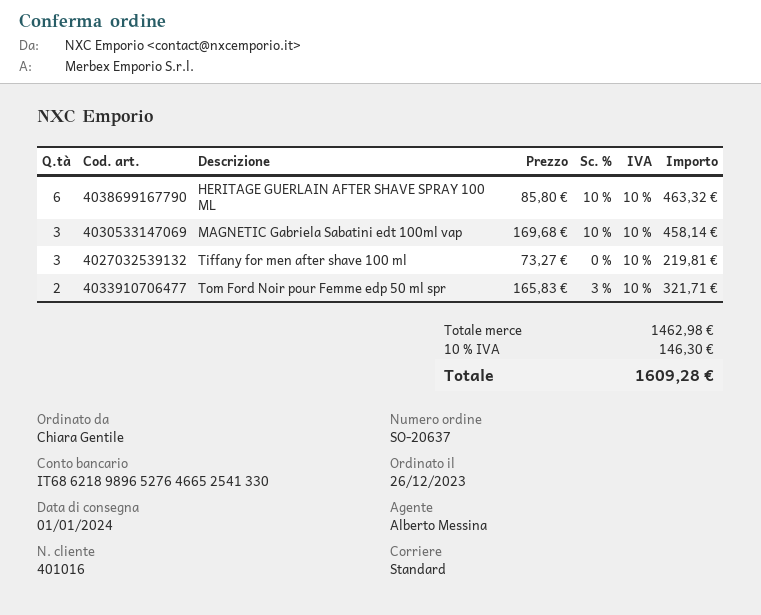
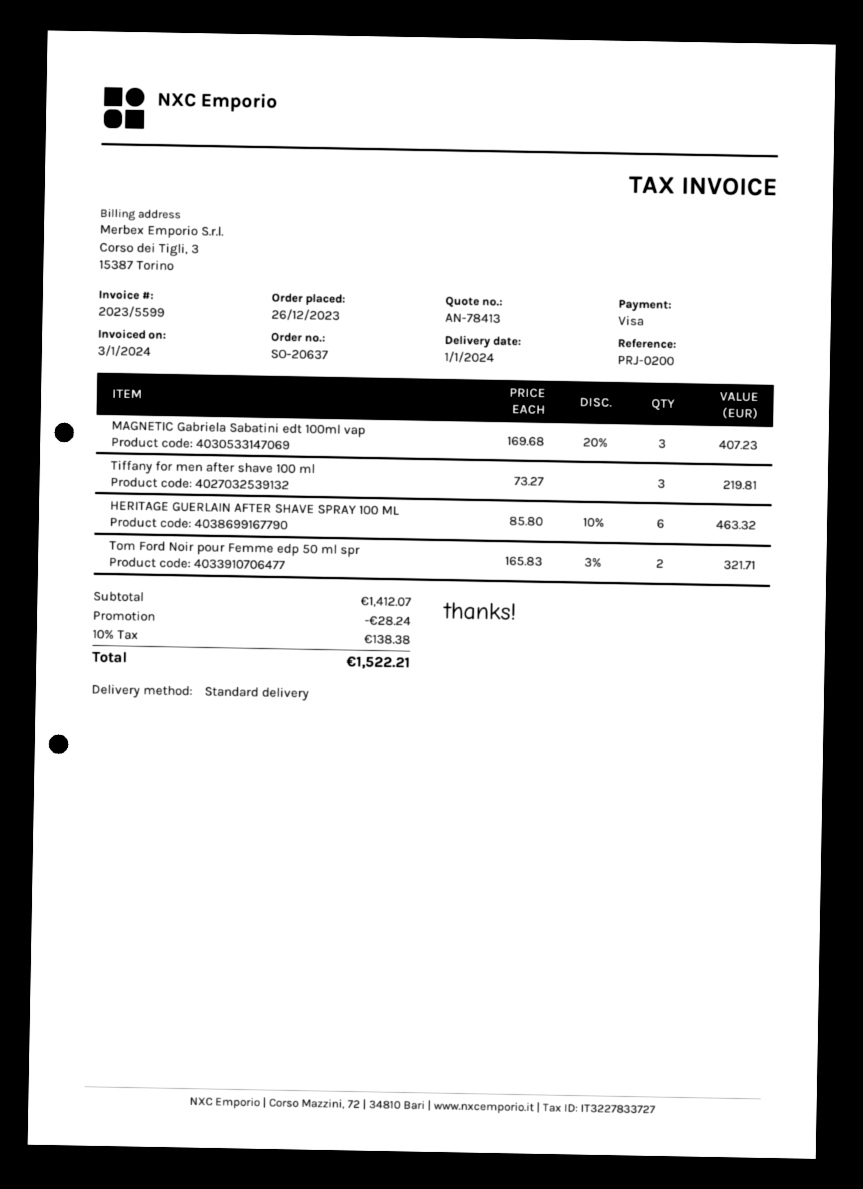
MAGNETIC Gabriela Sabatini edt 100ml vap: 3 x 169.68 - 10% = 458.14 -> 3 x 169.68 - 20% = 407.23
subtotal: 1462.98 -> 1412.07
discount: none -> 28.24
tax: 10% = 146.30 -> 10% = 138.38
total: 1609.28 -> 1522.21

